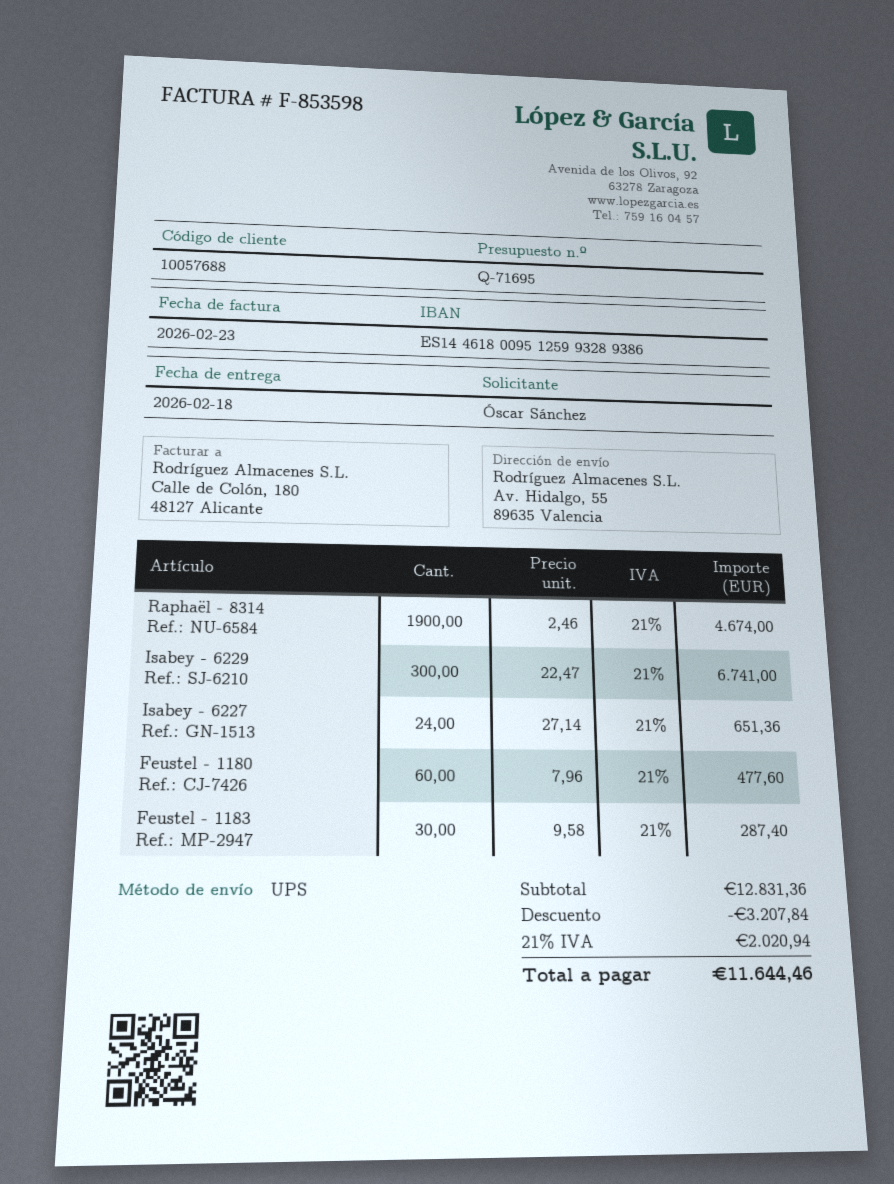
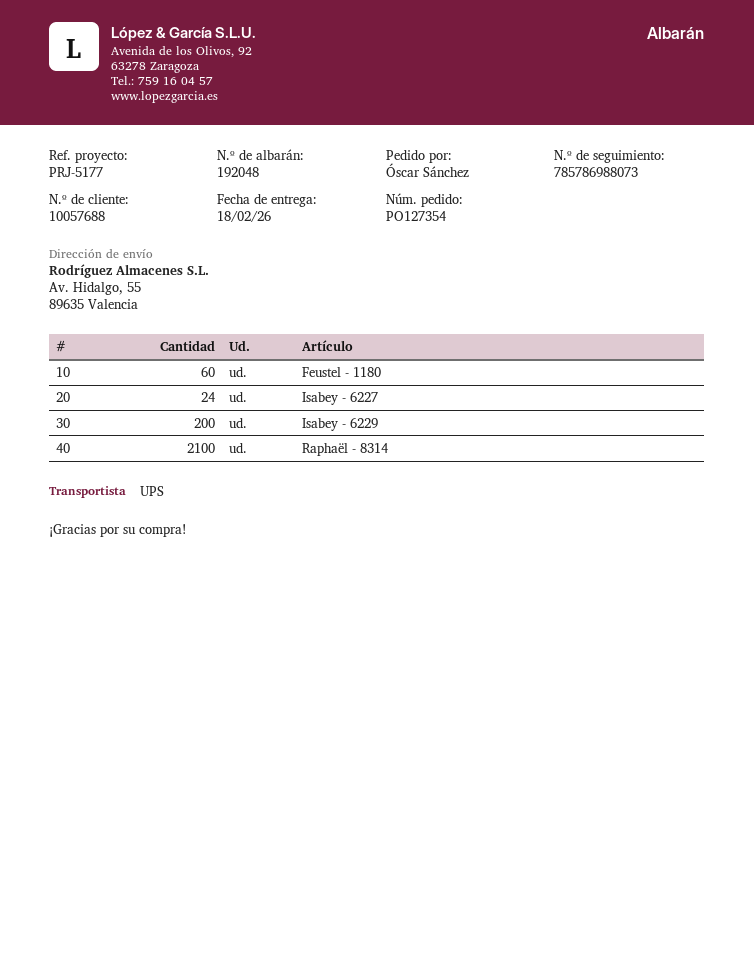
Raphaël - 8314: 1900 -> 2100
Isabey - 6229: 300 -> 200
Feustel - 1183: 30 -> none

